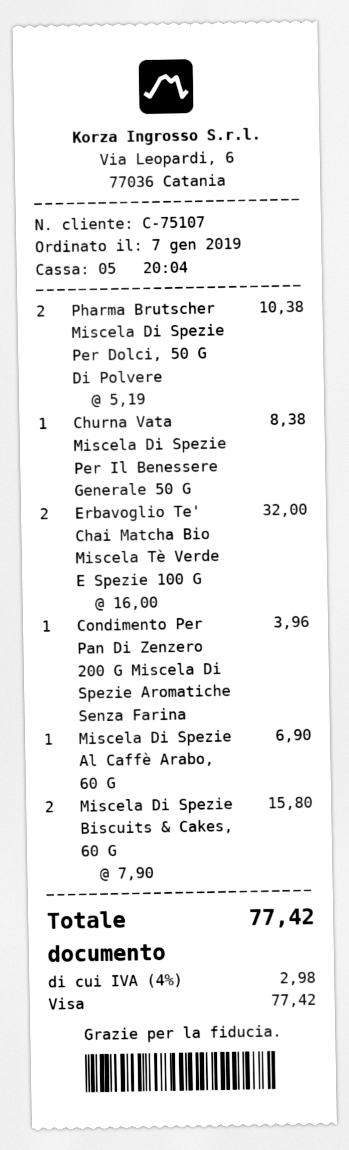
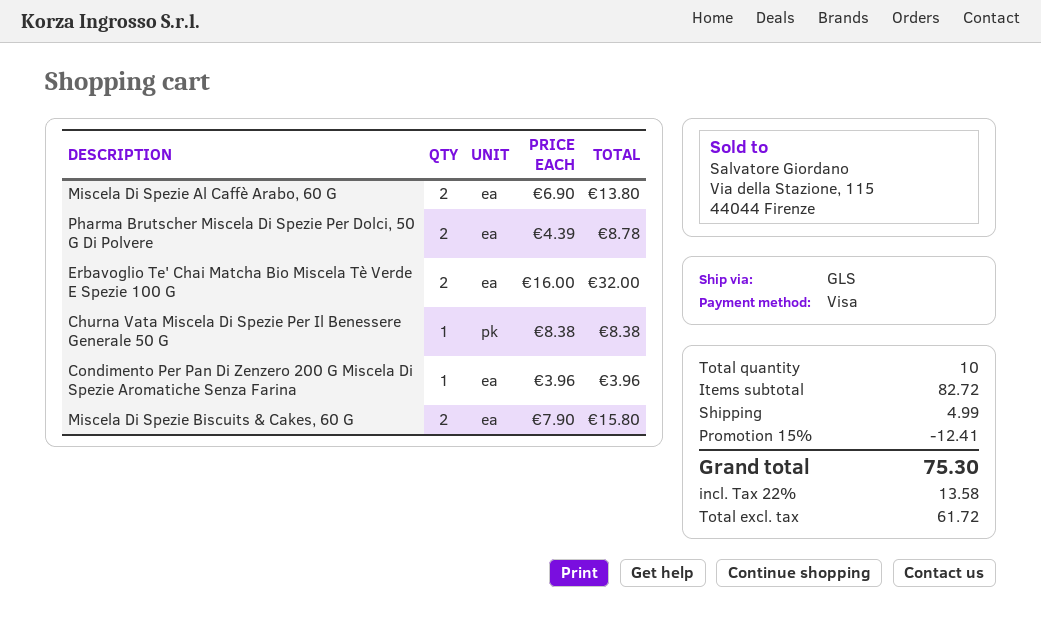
Pharma Brutscher Miscela Di Spezie Per Dolci, 50 G Di Polvere: 2 x 5.19 = 10.38 -> 2 x 4.39 = 8.78
Miscela Di Spezie Al Caffè Arabo, 60 G: 1 x 6.90 = 6.90 -> 2 x 6.90 = 13.80
discount: none -> 15% = 12.41
shipping: none -> 4.99
tax: 4% = 2.98 -> 22% = 13.58
total: 77.42 -> 75.30

